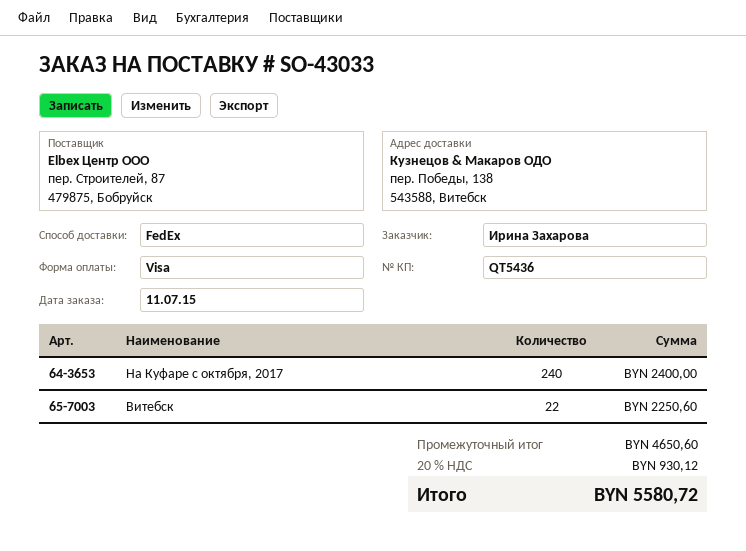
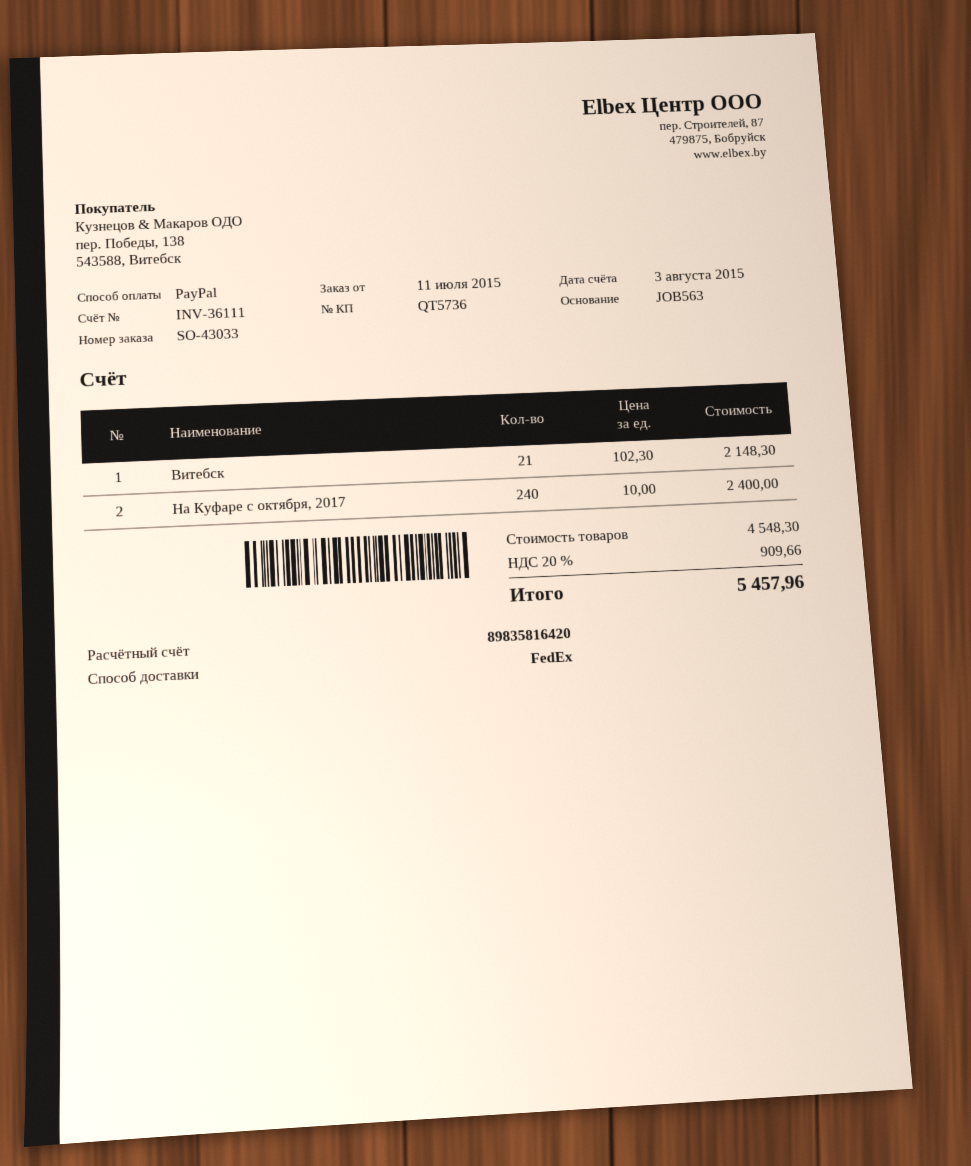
quote number: QT5436 -> QT5736
payment method: Visa -> PayPal
Витебск: 22 for 2250.60 -> 21 for 2148.30
subtotal: 4650.60 -> 4548.30
tax: 20% = 930.12 -> 20% = 909.66
total: 5580.72 -> 5457.96

